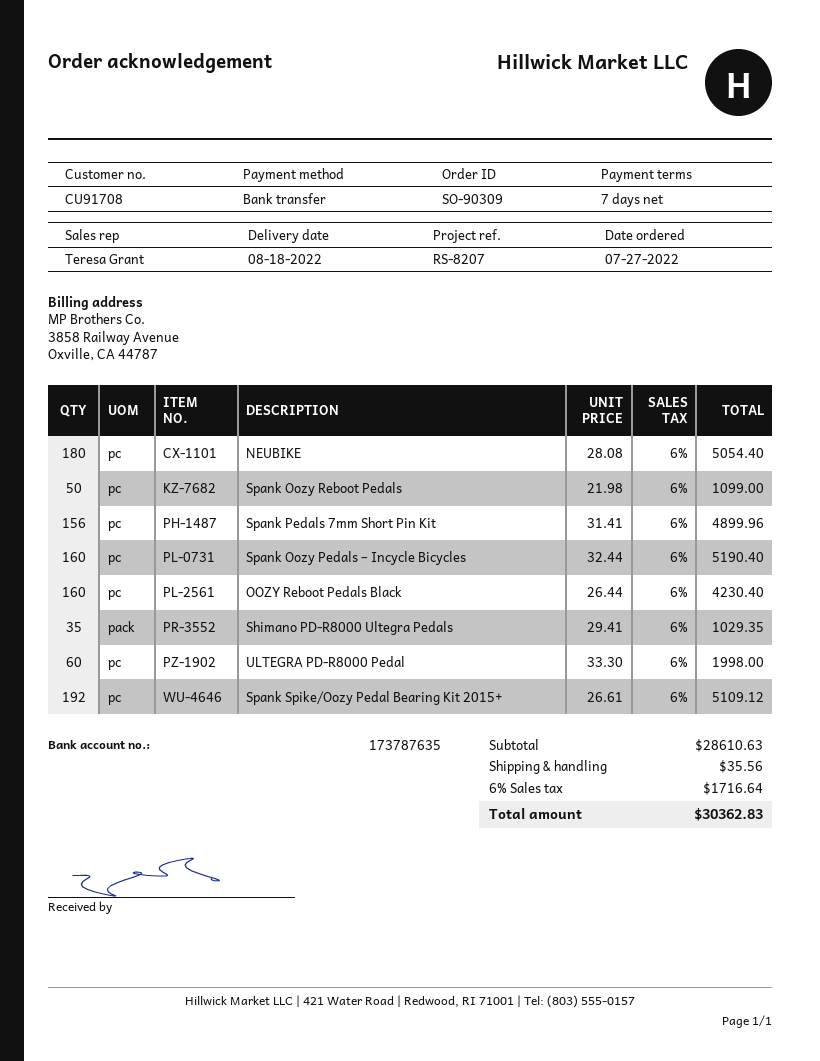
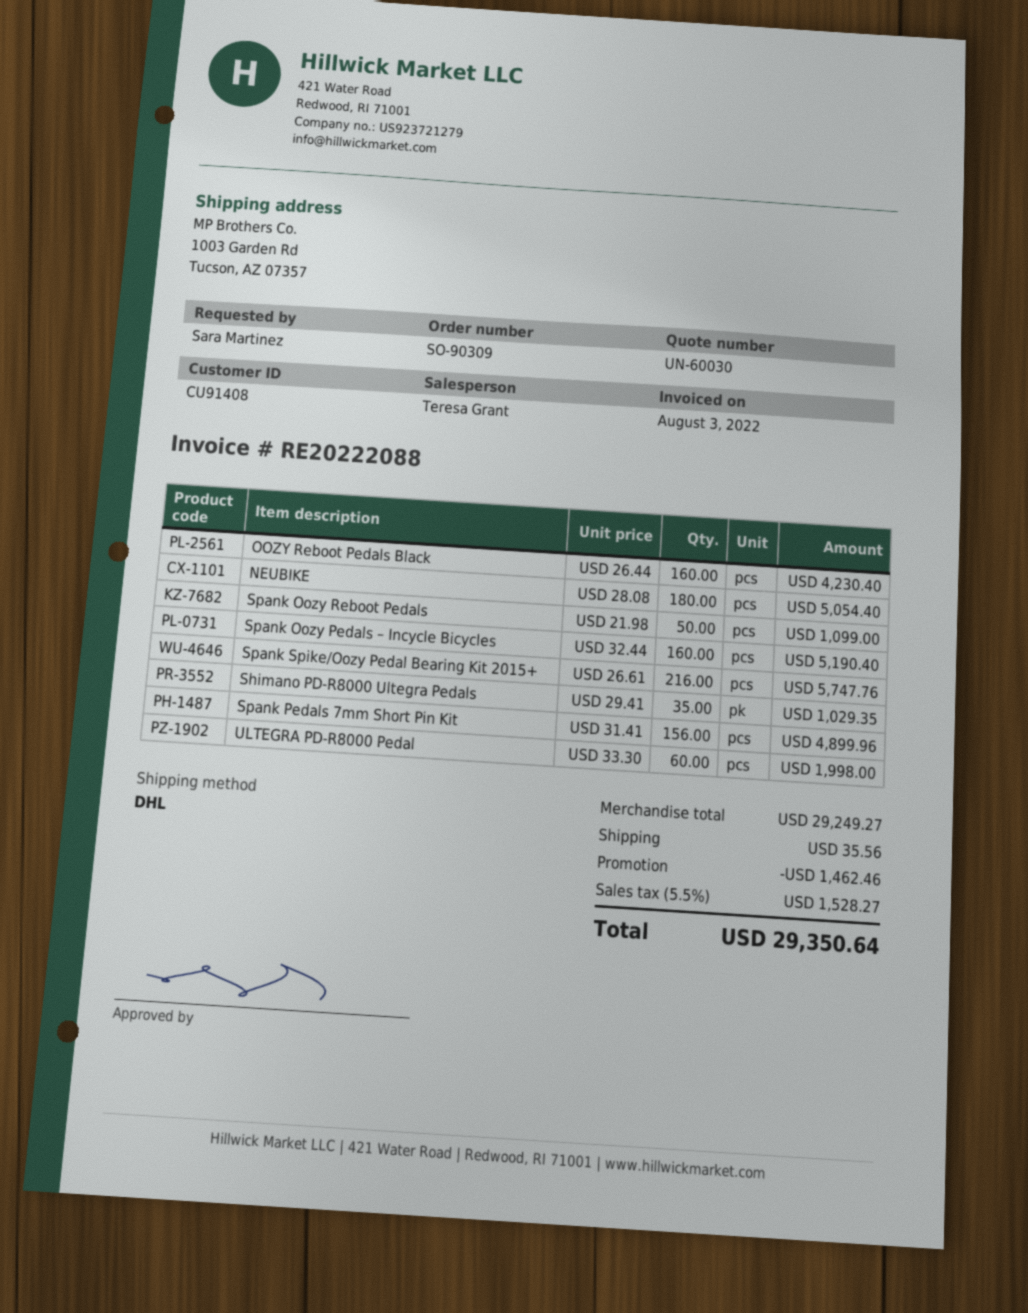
customer number: CU91708 -> CU91408
Spank Spike/Oozy Pedal Bearing Kit 2015+: 192 x 26.61 = 5109.12 -> 216 x 26.61 = 5747.76
subtotal: 28610.63 -> 29249.27
discount: none -> 1462.46
tax: 6% = 1716.64 -> 5.5% = 1528.27
total: 30362.83 -> 29350.64

